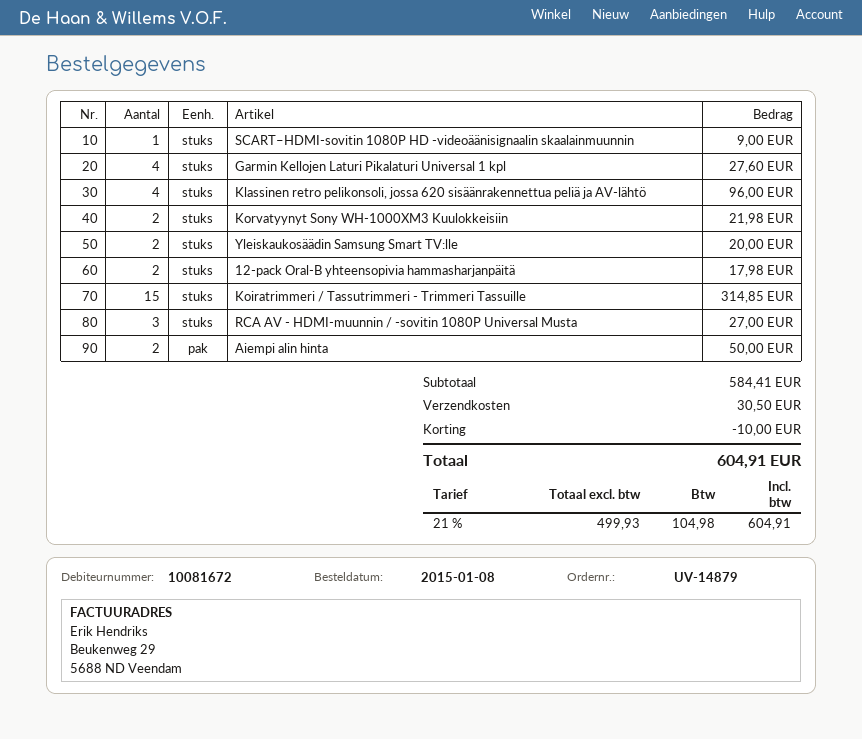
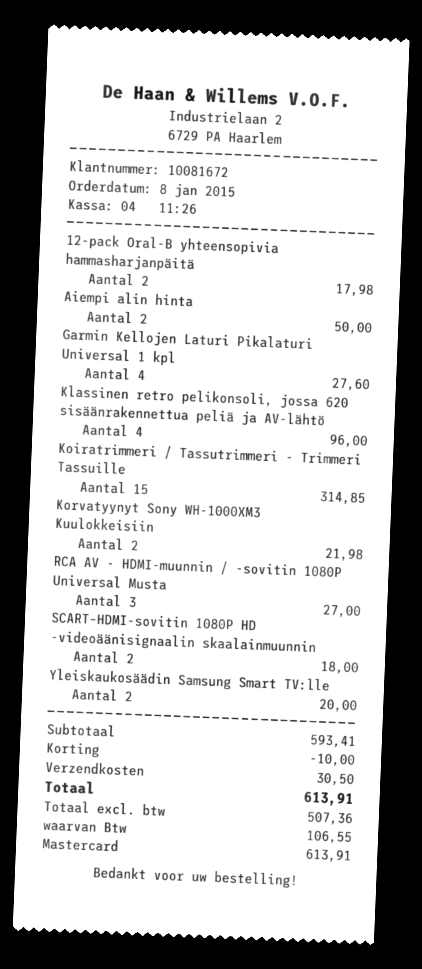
SCART–HDMI-sovitin 1080P HD -videoäänisignaalin skaalainmuunnin: 1 for 9.00 -> 2 for 18.00
subtotal: 584.41 -> 593.41
net: 499.93 -> 507.36
tax: 104.98 -> 106.55
total: 604.91 -> 613.91

